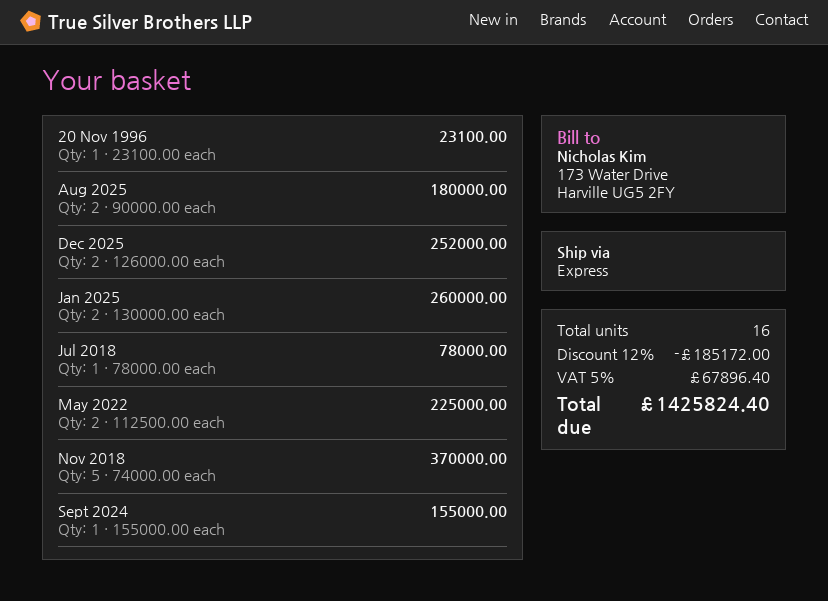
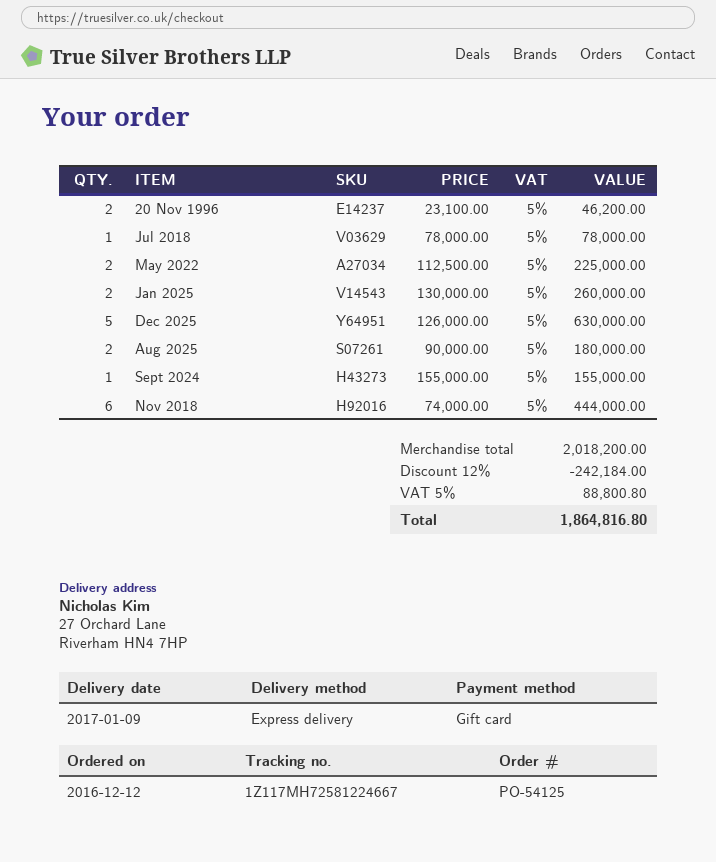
20 Nov 1996: 1 x 23100.00 = 23100.00 -> 2 x 23100.00 = 46200.00
Dec 2025: 2 x 126000.00 = 252000.00 -> 5 x 126000.00 = 630000.00
Nov 2018: 5 x 74000.00 = 370000.00 -> 6 x 74000.00 = 444000.00
discount: 12% = 185172.00 -> 12% = 242184.00
tax: 5% = 67896.40 -> 5% = 88800.80
total: 1425824.40 -> 1864816.80

